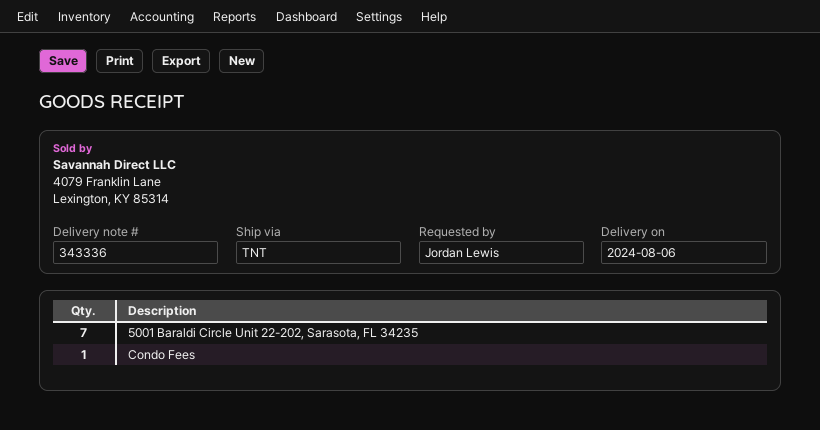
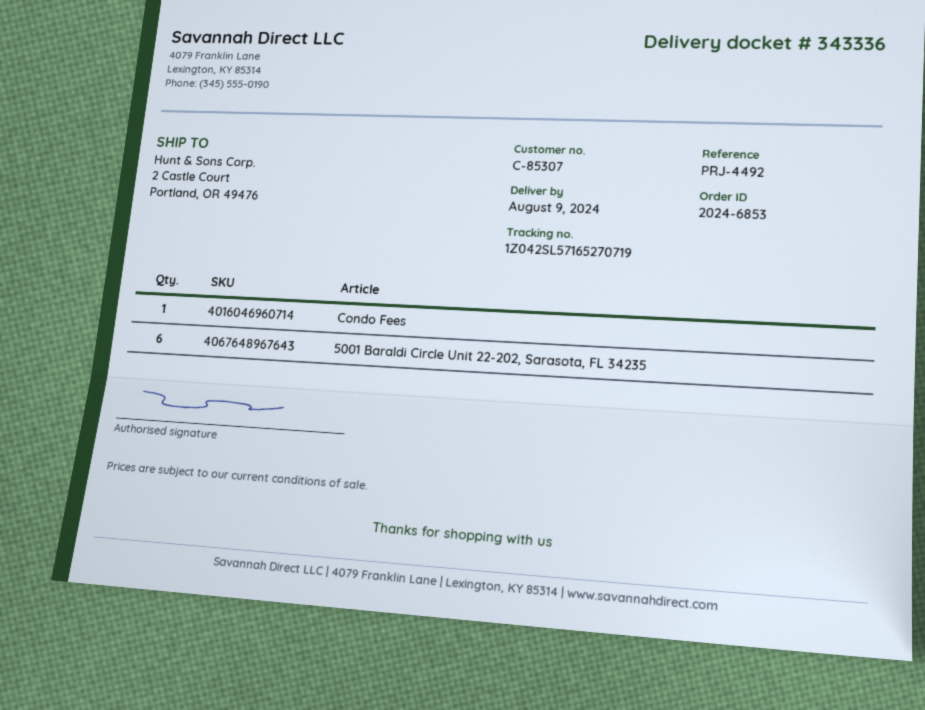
delivery date: 2024-08-06 -> 2024-08-09
5001 Baraldi Circle Unit 22-202, Sarasota, FL 34235: 7 -> 6

